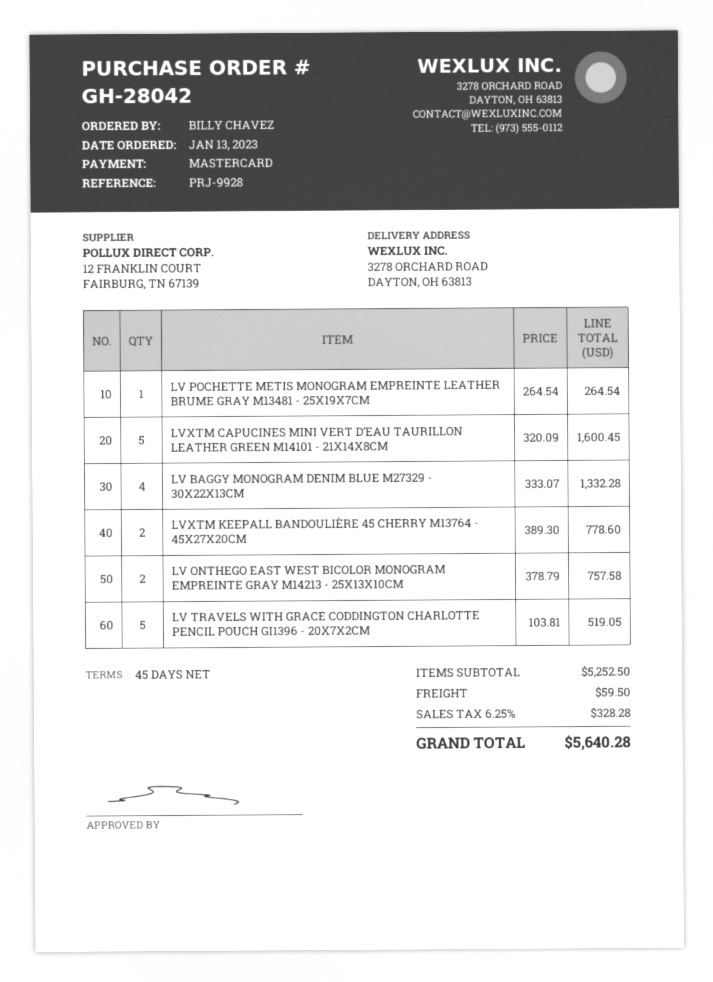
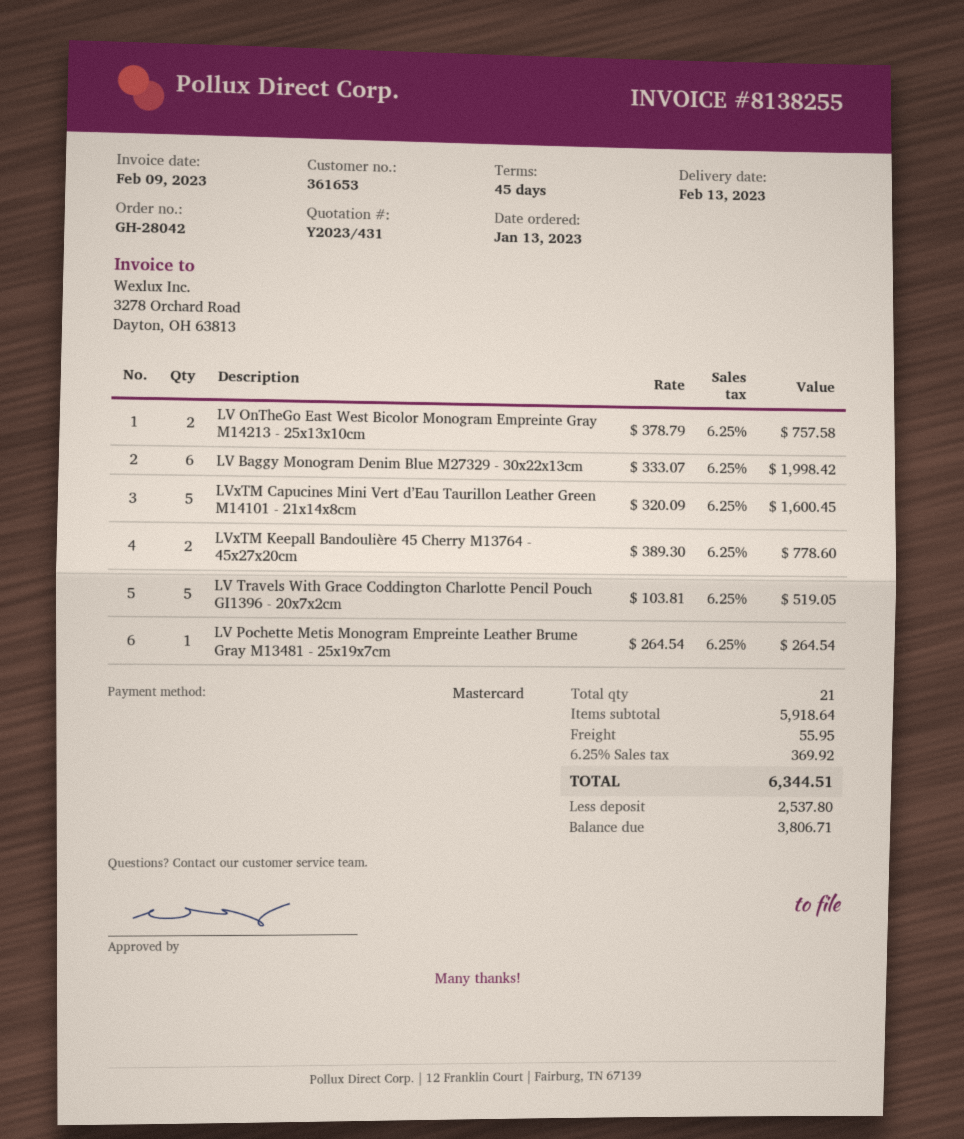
LV BAGGY MONOGRAM DENIM BLUE M27329 - 30X22X13CM: 4 x 333.07 = 1332.28 -> 6 x 333.07 = 1998.42
subtotal: 5252.50 -> 5918.64
shipping: 59.50 -> 55.95
tax: 6.25% = 328.28 -> 6.25% = 369.92
total: 5640.28 -> 6344.51

